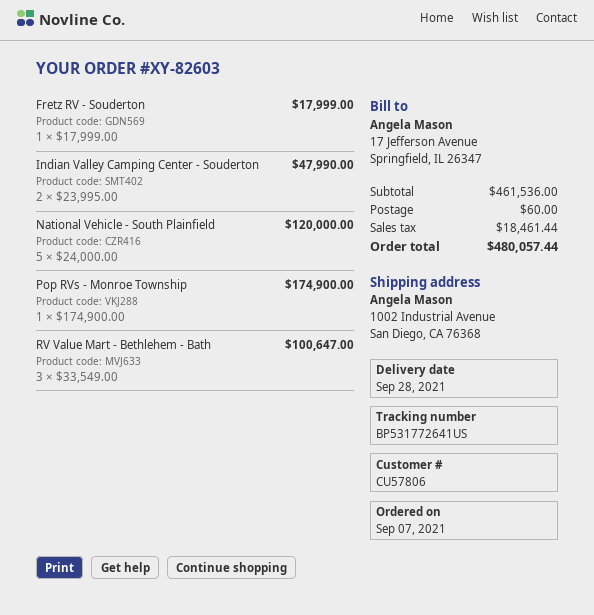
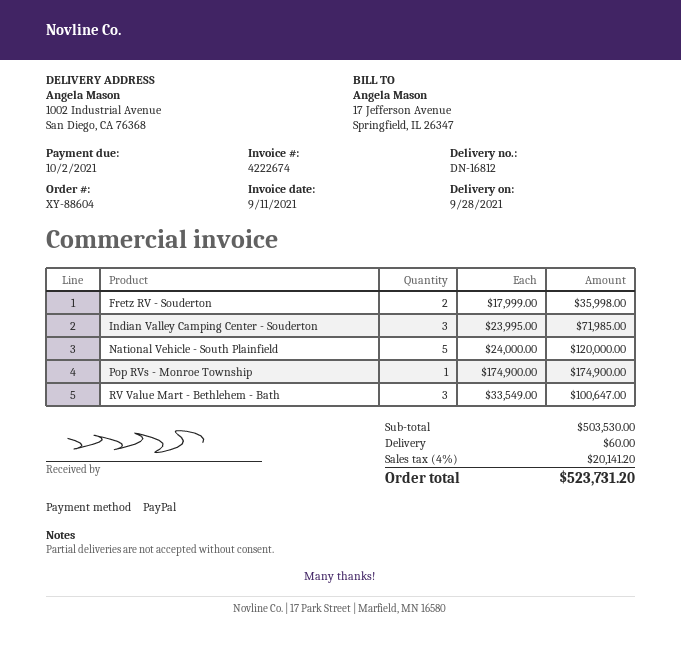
order number: XY-82603 -> XY-88604
Fretz RV - Souderton: 1 x 17999.00 = 17999.00 -> 2 x 17999.00 = 35998.00
Indian Valley Camping Center - Souderton: 2 x 23995.00 = 47990.00 -> 3 x 23995.00 = 71985.00
subtotal: 461536.00 -> 503530.00
tax: 18461.44 -> 20141.20
total: 480057.44 -> 523731.20

